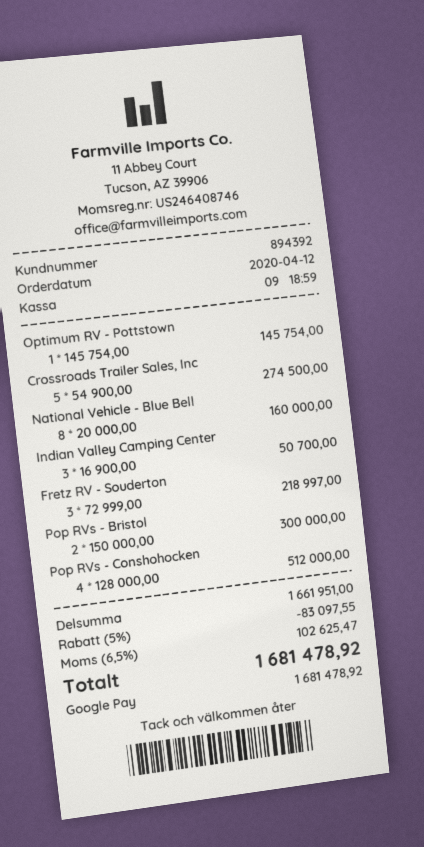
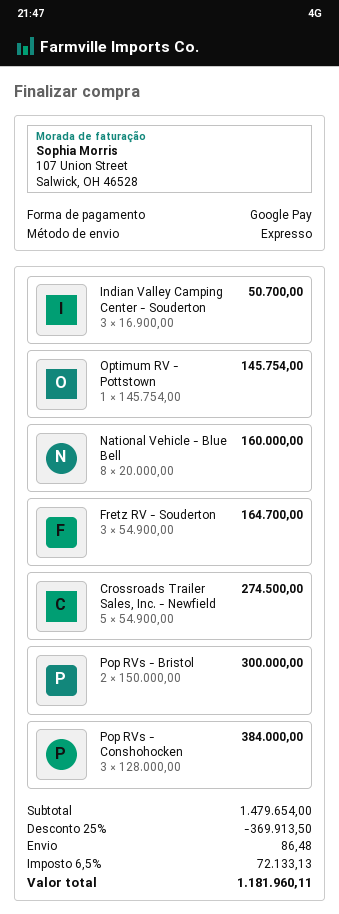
Fretz RV - Souderton: 3 x 72999.00 = 218997.00 -> 3 x 54900.00 = 164700.00
Pop RVs - Conshohocken: 4 x 128000.00 = 512000.00 -> 3 x 128000.00 = 384000.00
subtotal: 1661951.00 -> 1479654.00
discount: 5% = 83097.55 -> 25% = 369913.50
shipping: none -> 86.48
tax: 6.5% = 102625.47 -> 6.5% = 72133.13
total: 1681478.92 -> 1181960.11

